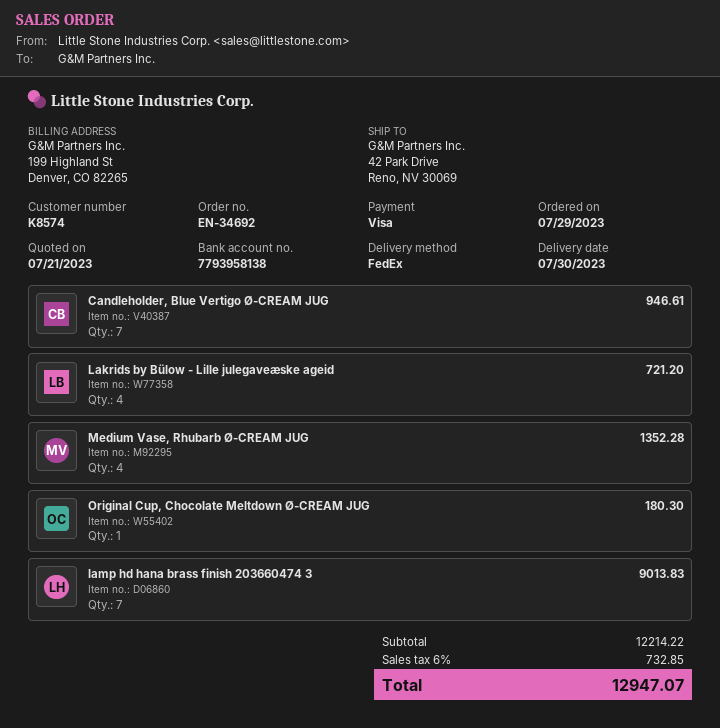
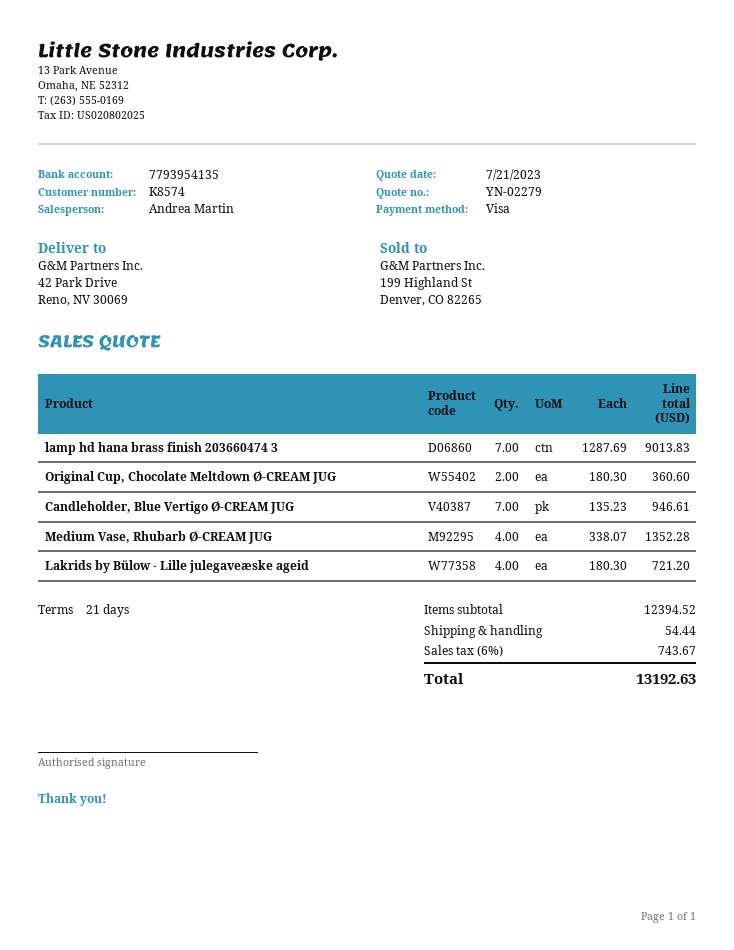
bank account: 7793958138 -> 7793954135
Original Cup, Chocolate Meltdown Ø-CREAM JUG: 1 for 180.30 -> 2 for 360.60
subtotal: 12214.22 -> 12394.52
shipping: none -> 54.44
tax: 6% = 732.85 -> 6% = 743.67
total: 12947.07 -> 13192.63

